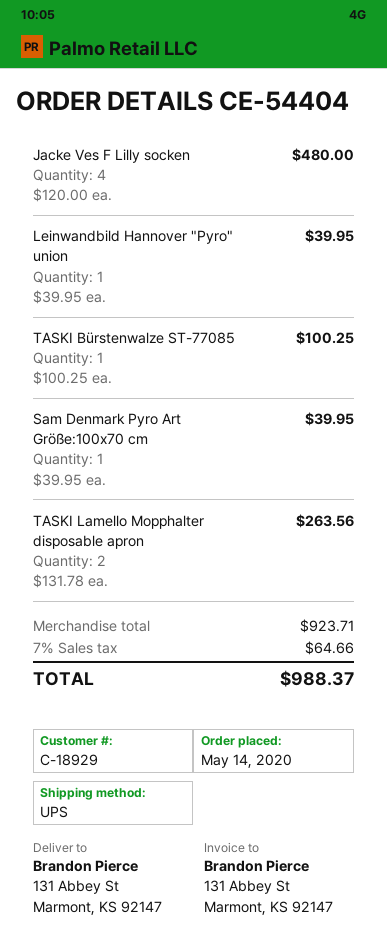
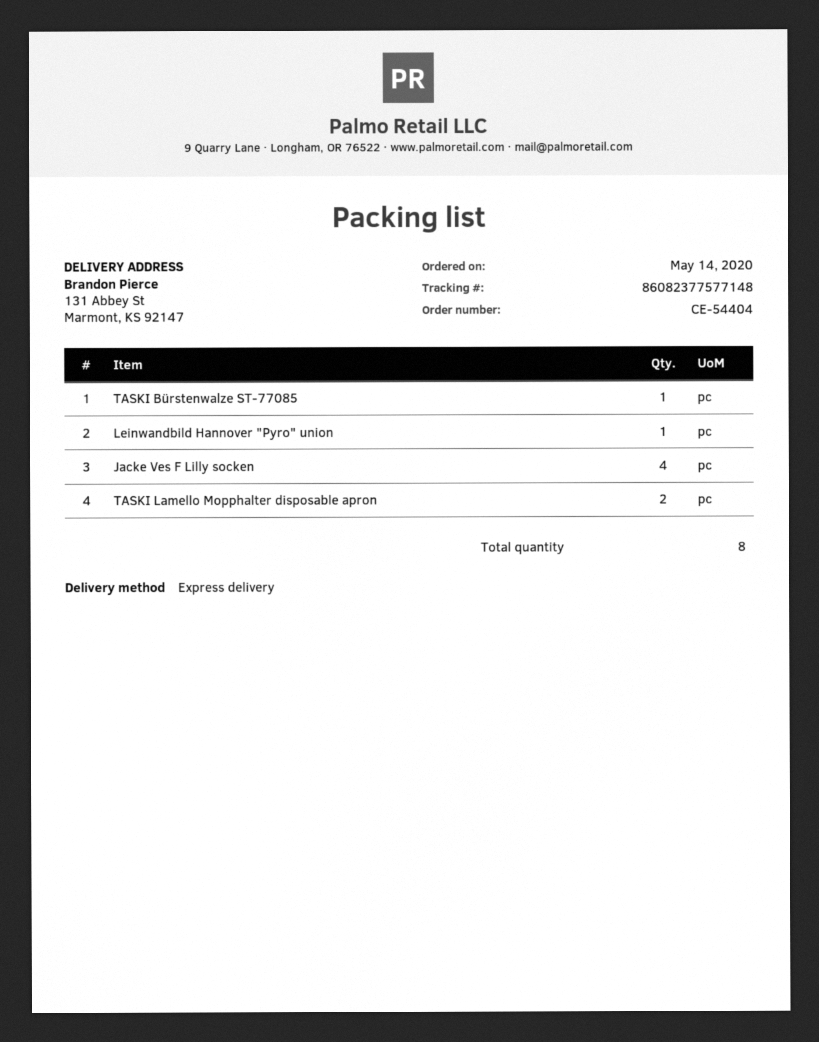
shipping method: UPS -> express
Sam Denmark Pyro Art Größe:100x70 cm: 1 -> none

